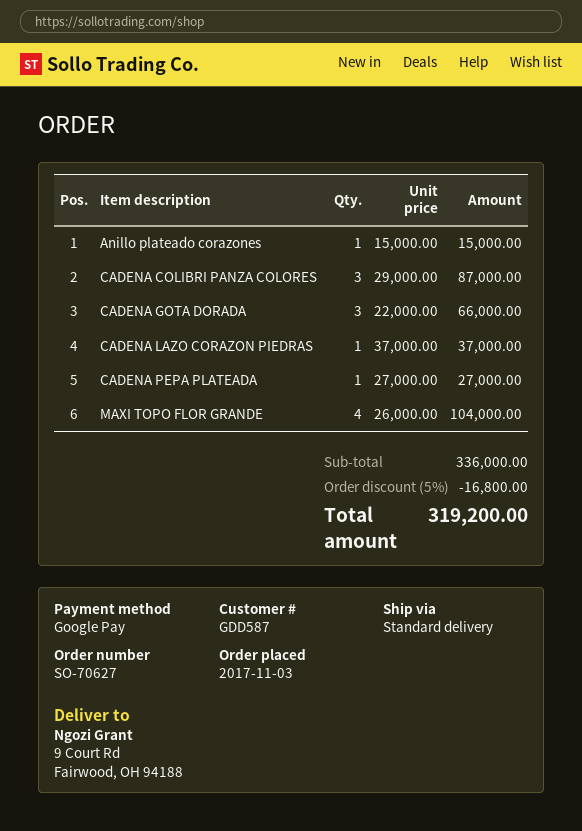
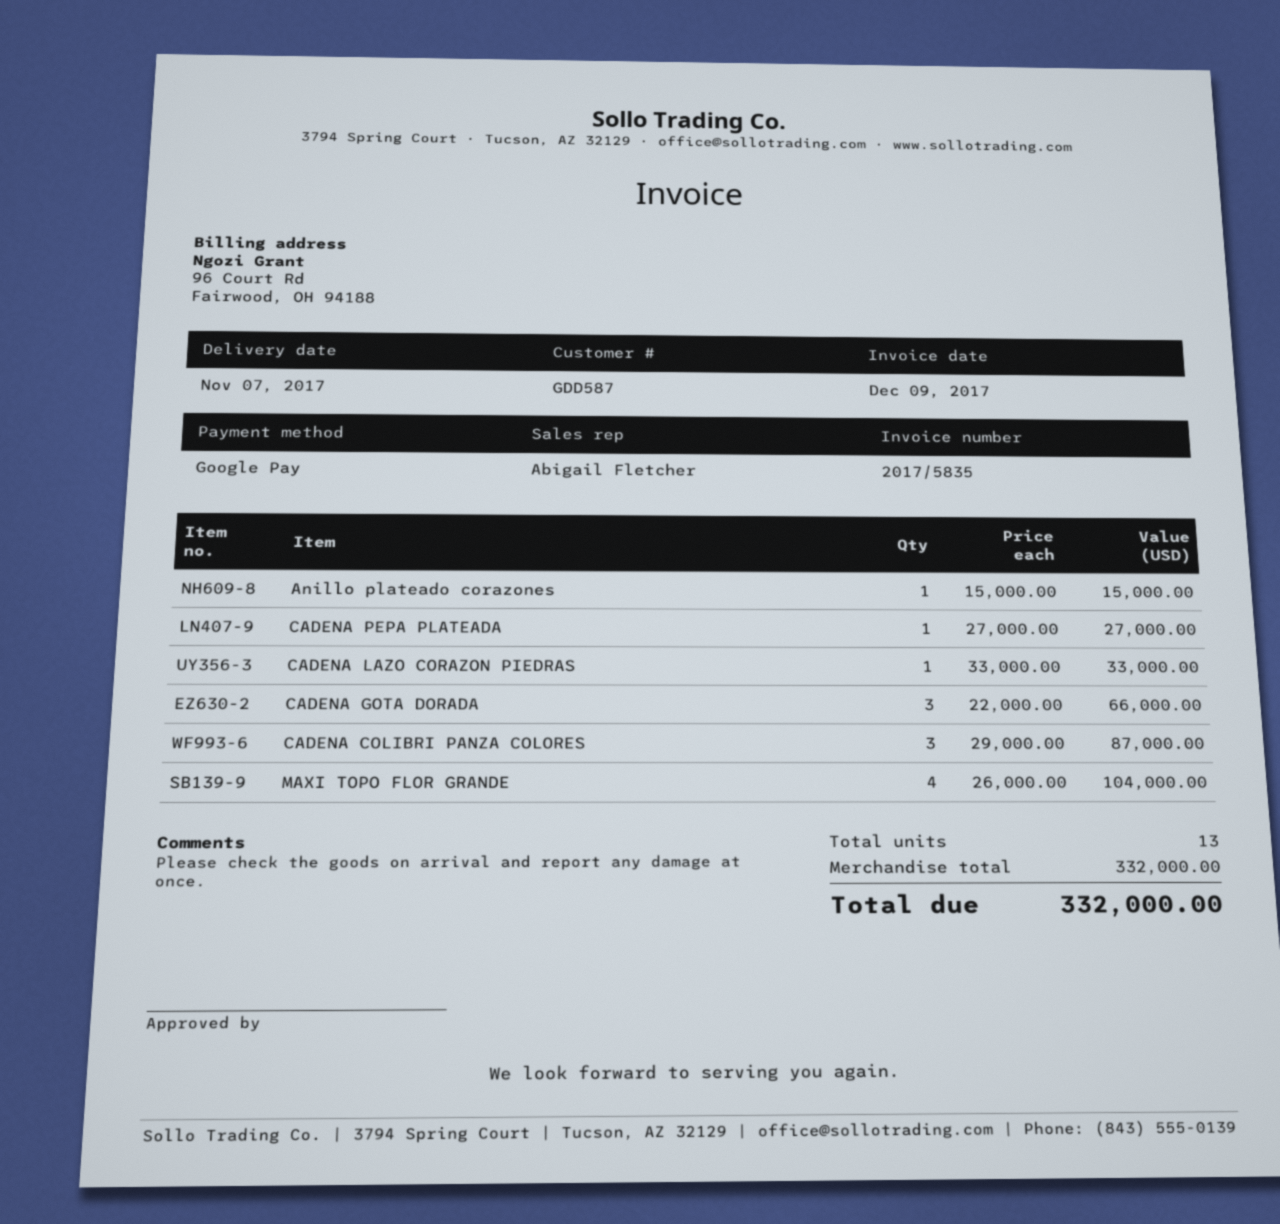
CADENA LAZO CORAZON PIEDRAS: 1 x 37000.00 = 37000.00 -> 1 x 33000.00 = 33000.00
subtotal: 336000.00 -> 332000.00
discount: 5% = 16800.00 -> none
total: 319200.00 -> 332000.00

